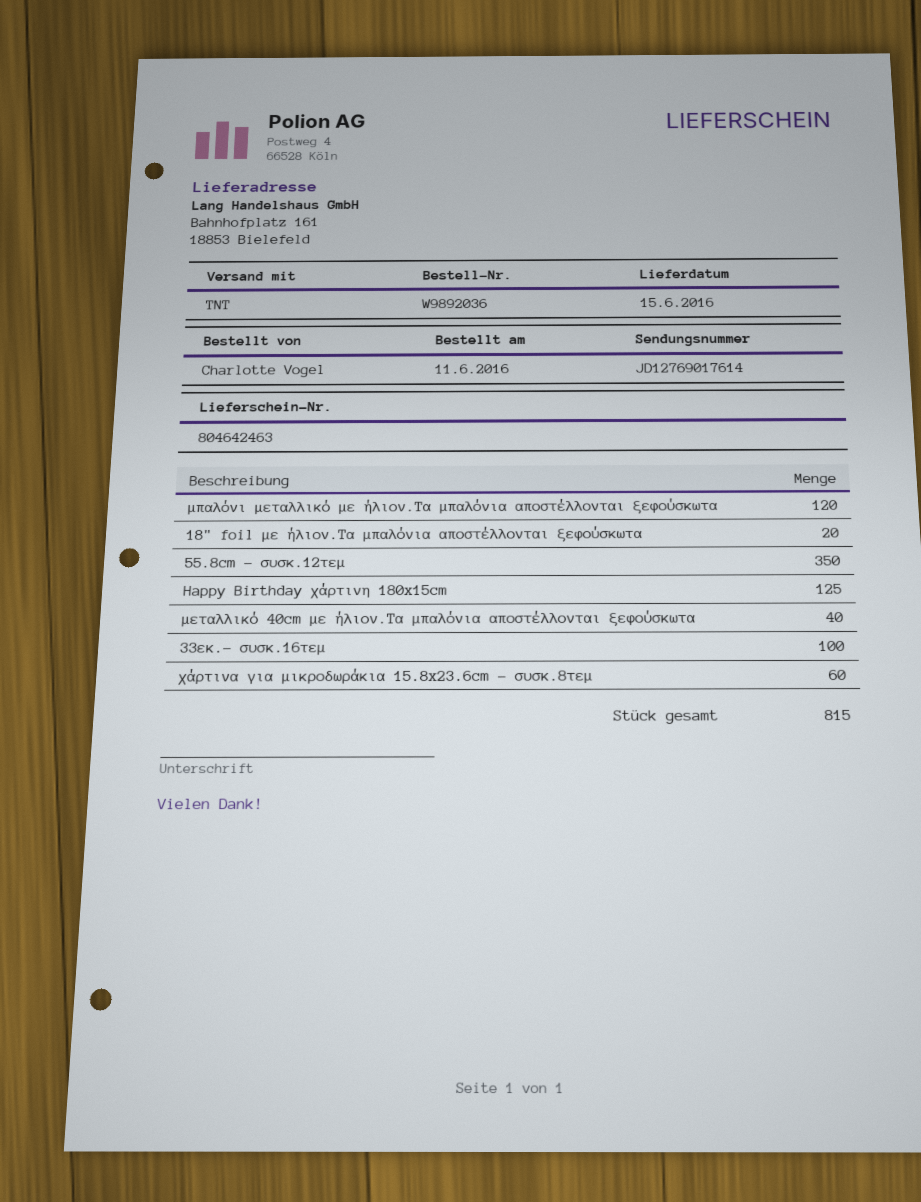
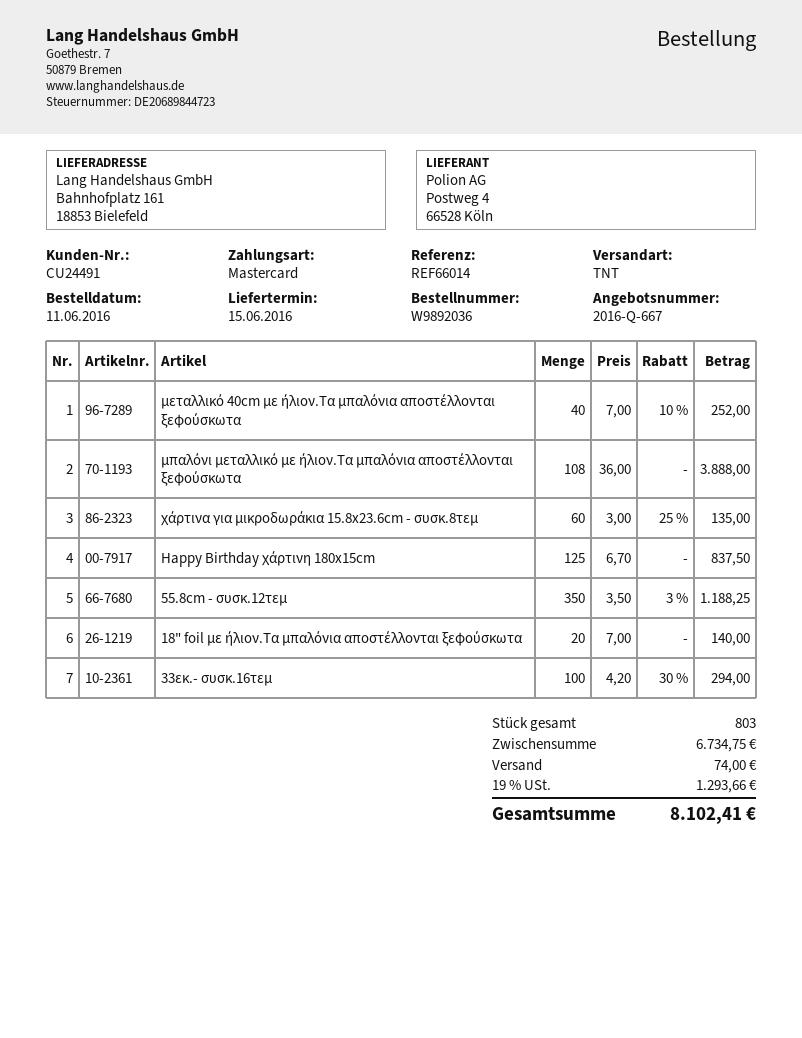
μπαλόνι μεταλλικό με ήλιον.Τα μπαλόνια αποστέλλονται ξεφούσκωτα: 120 -> 108
total quantity: 815 -> 803

